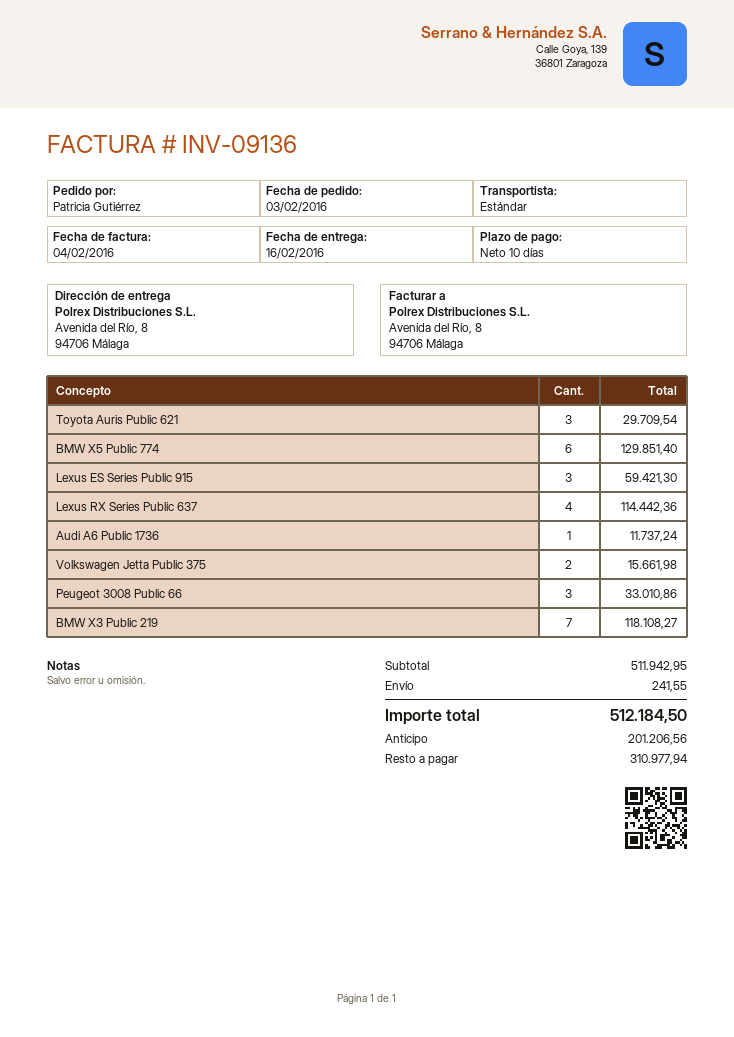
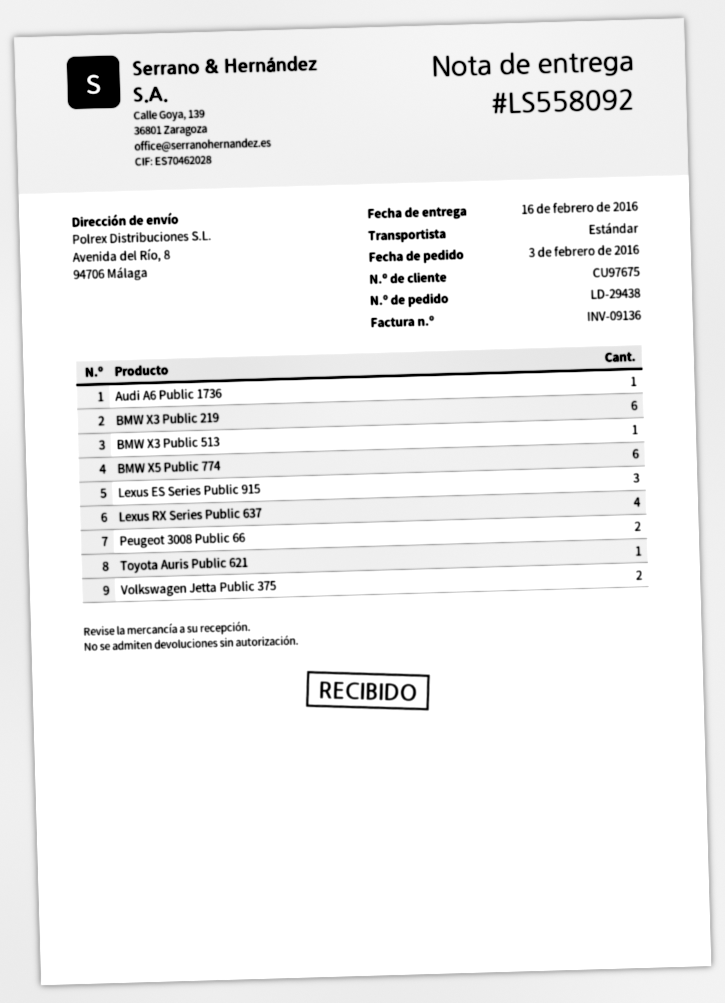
Toyota Auris Public 621: 3 -> 1
Peugeot 3008 Public 66: 3 -> 2
BMW X3 Public 219: 7 -> 6
BMW X3 Public 513: none -> 1

